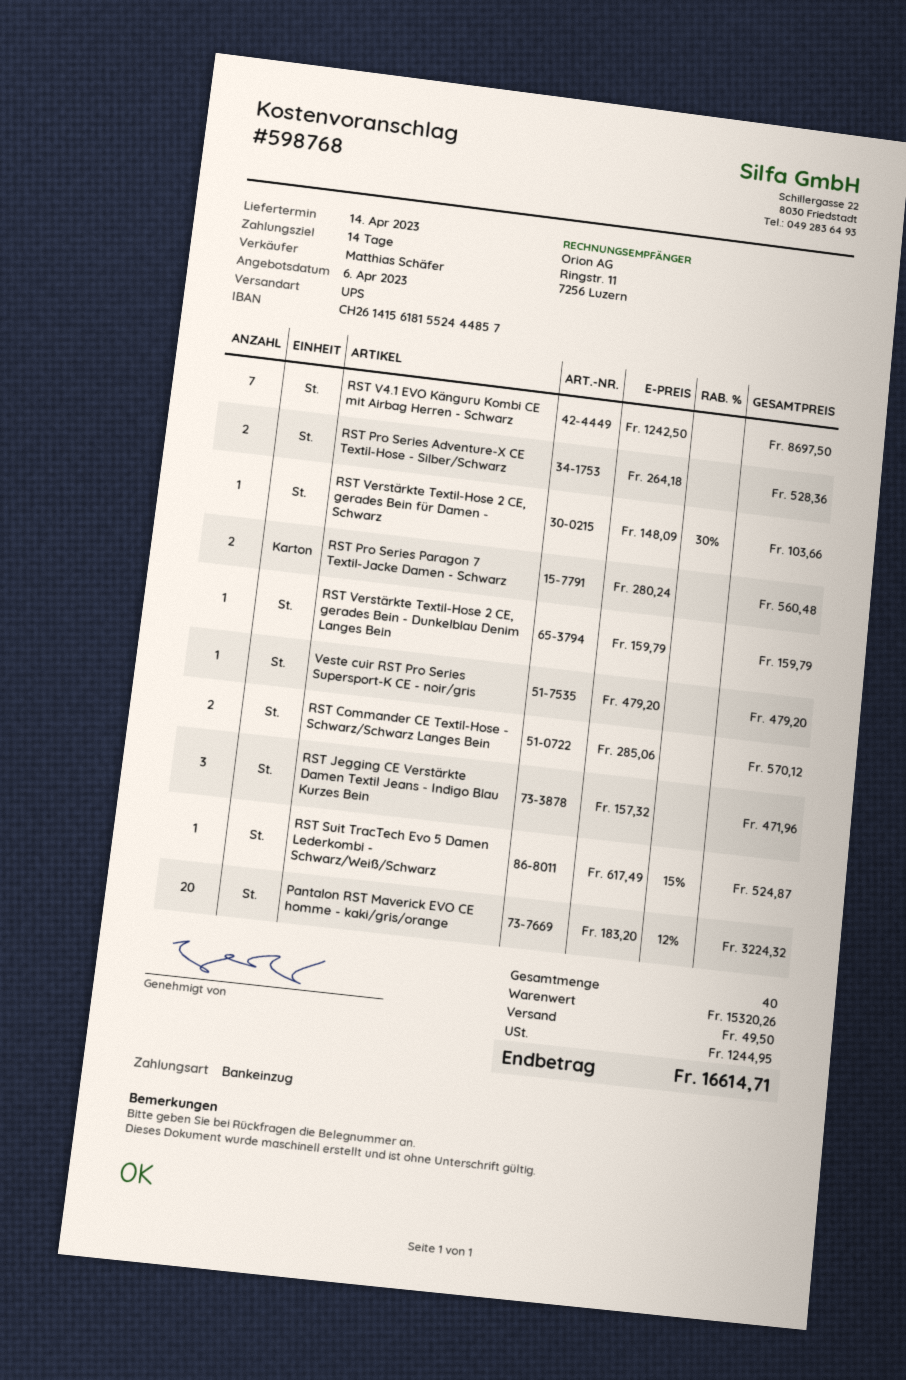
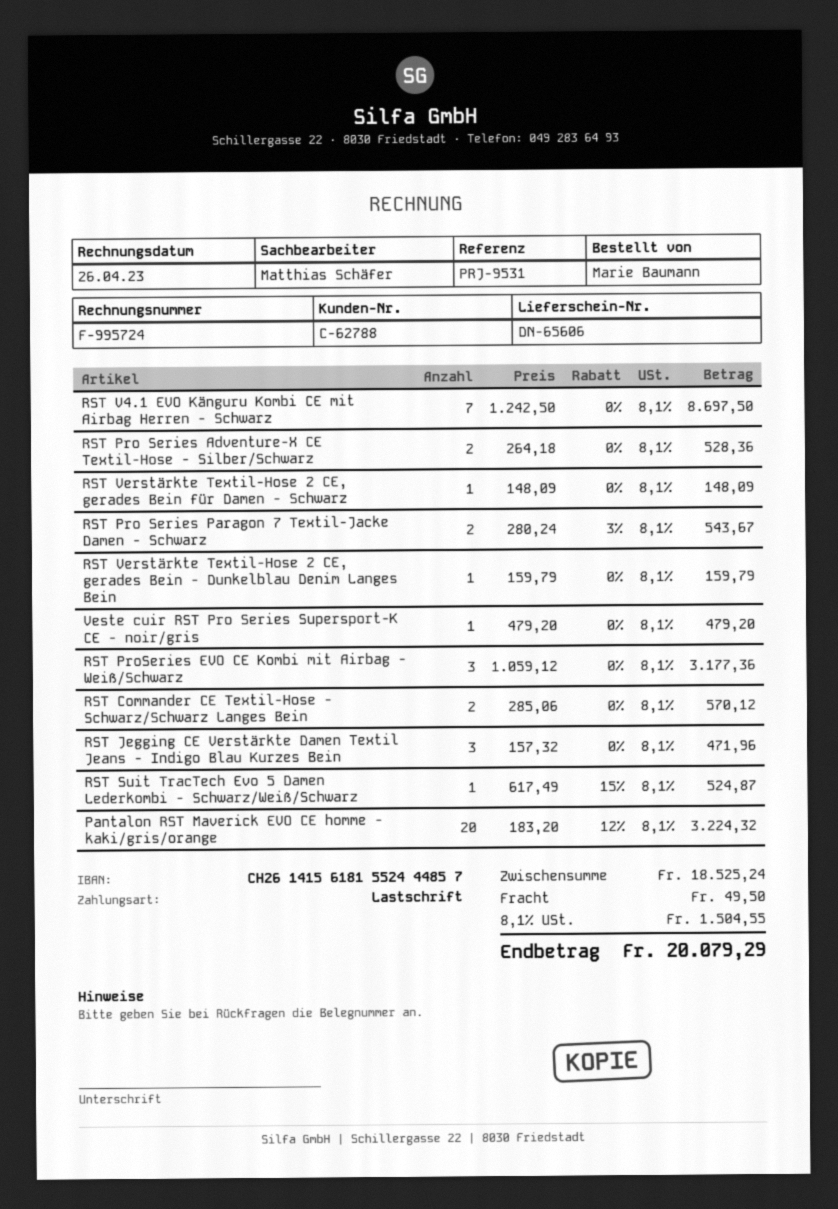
RST Verstärkte Textil-Hose 2 CE, gerades Bein für Damen - Schwarz: 1 x 148.09 - 30% = 103.66 -> 1 x 148.09 = 148.09
RST Pro Series Paragon 7 Textil-Jacke Damen - Schwarz: 2 x 280.24 = 560.48 -> 2 x 280.24 - 3% = 543.67
RST ProSeries EVO CE Kombi mit Airbag - Weiß/Schwarz: none -> 3 x 1059.12 = 3177.36
subtotal: 15320.26 -> 18525.24
tax: 1244.95 -> 1504.55
total: 16614.71 -> 20079.29

